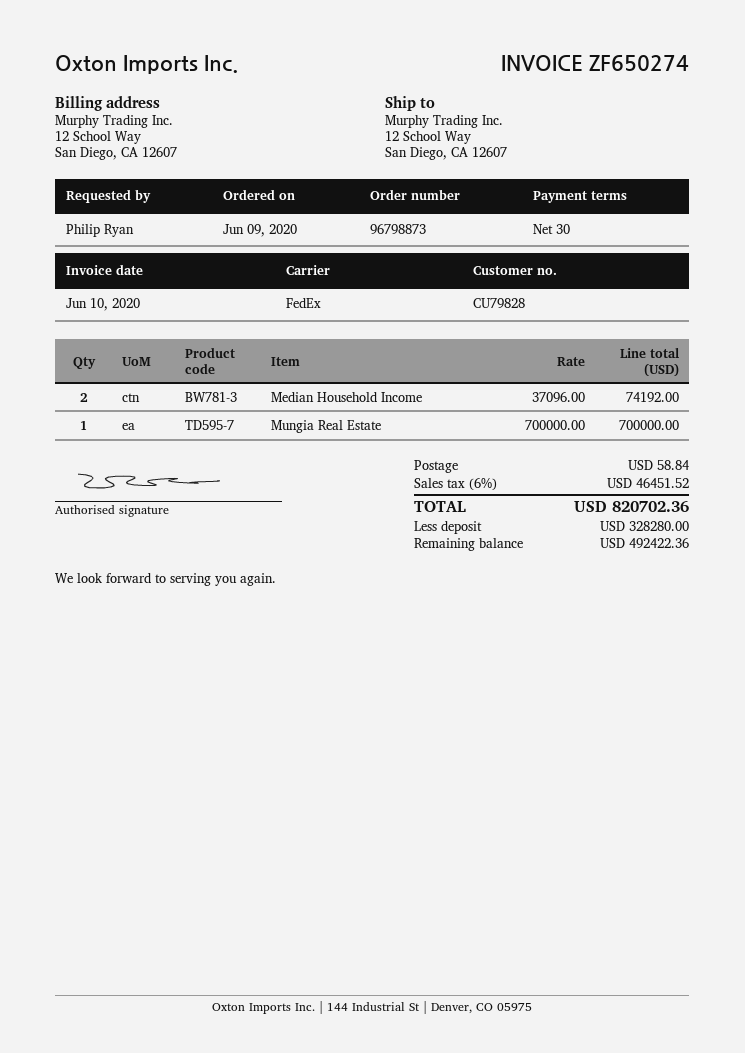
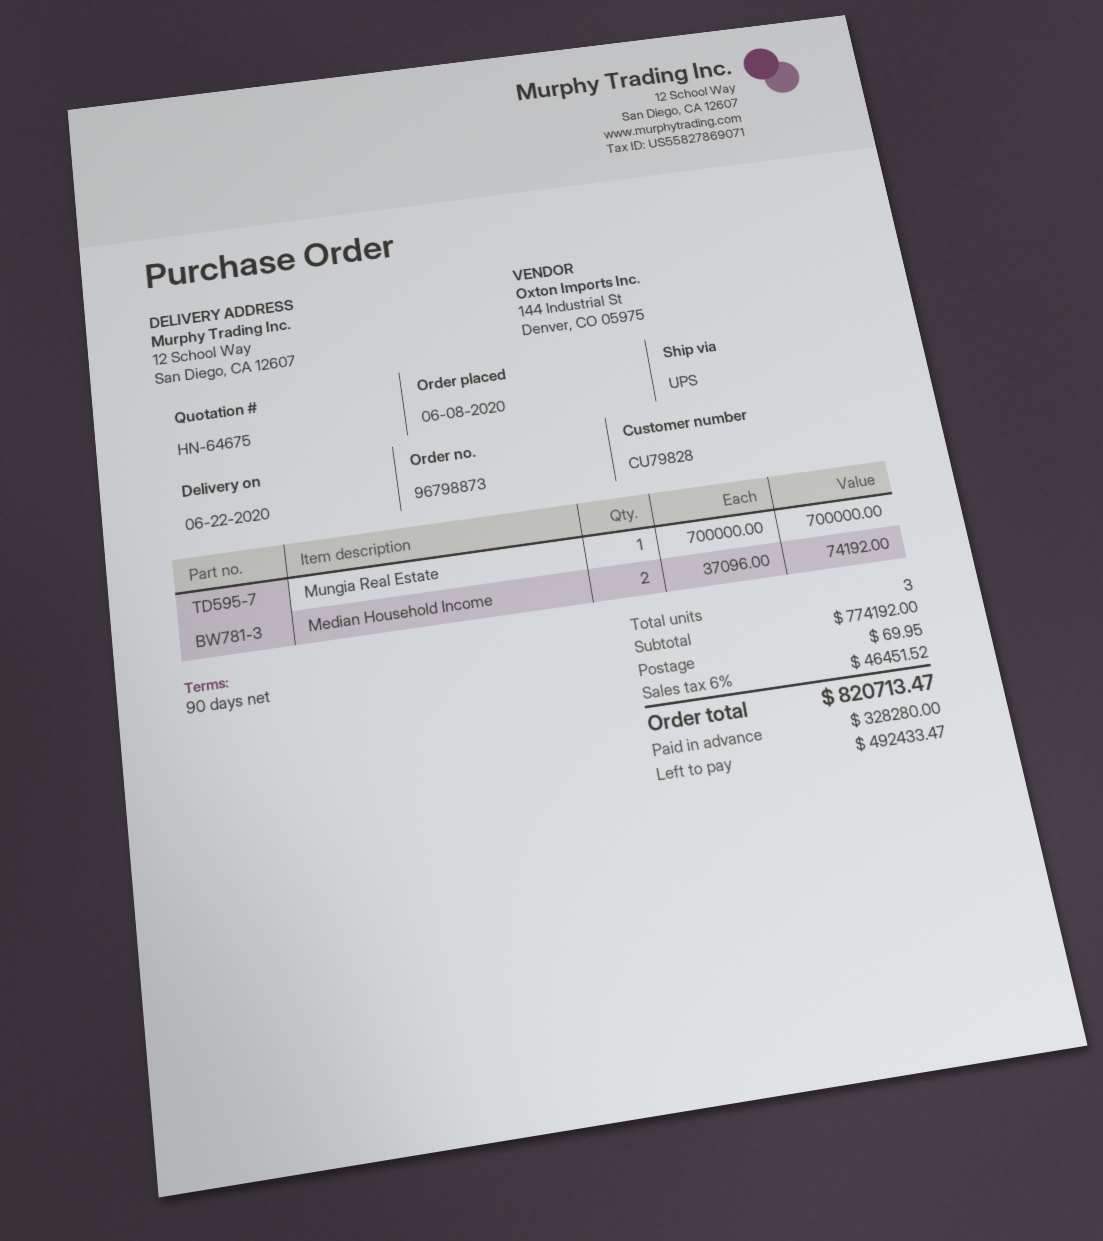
order date: 2020-06-09 -> 2020-06-08
payment terms: 30 days -> 90 days
shipping method: FedEx -> UPS
shipping: 58.84 -> 69.95
total: 820702.36 -> 820713.47
balance: 492422.36 -> 492433.47

